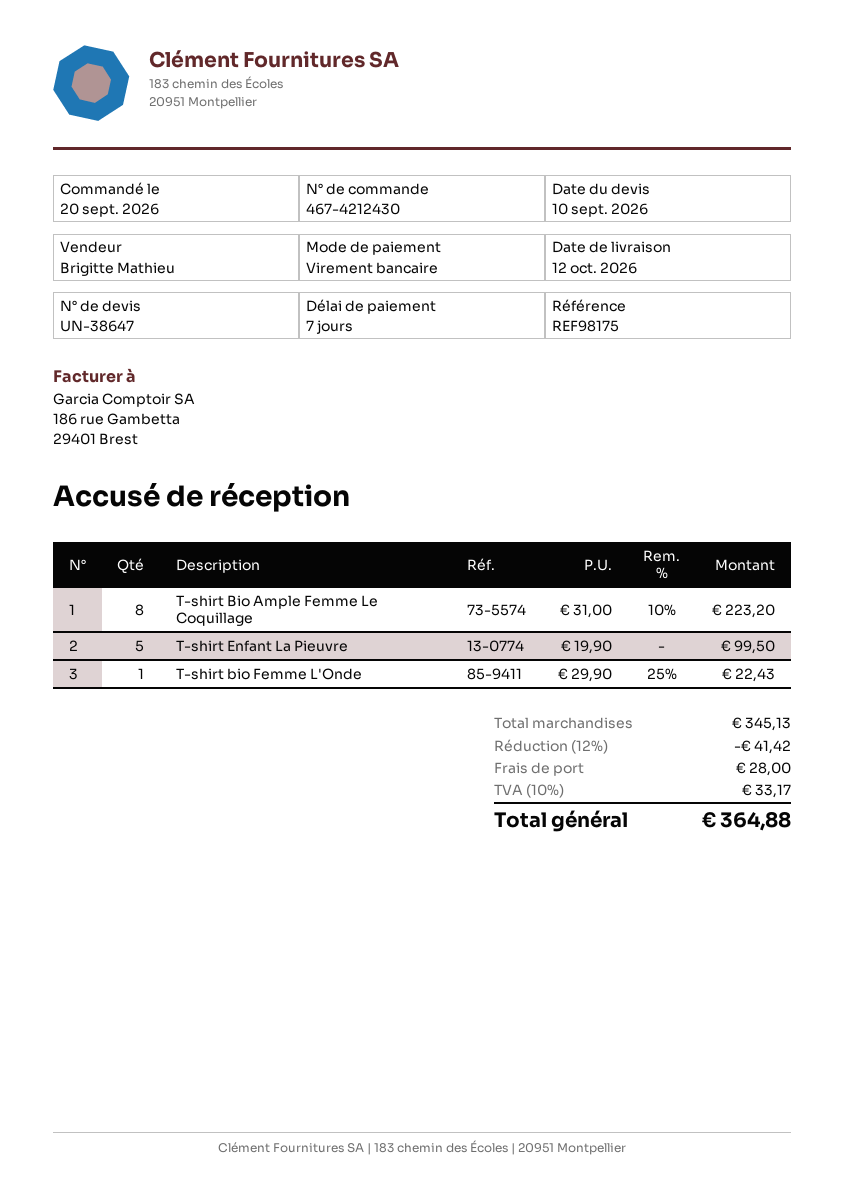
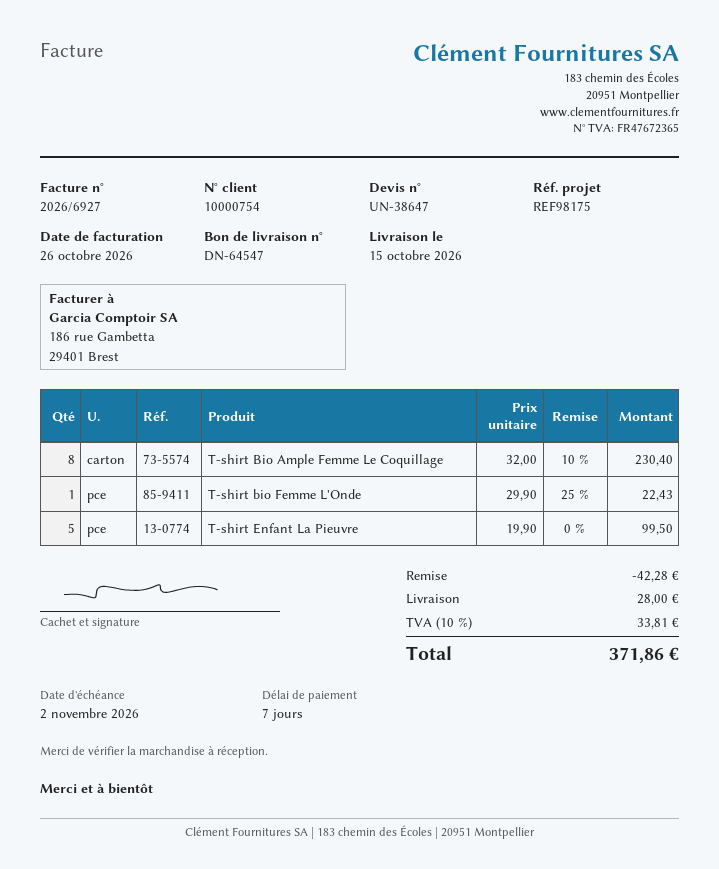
delivery date: 2026-10-12 -> 2026-10-15
T-shirt Bio Ample Femme Le Coquillage: 8 x 31.00 - 10% = 223.20 -> 8 x 32.00 - 10% = 230.40
discount: 41.42 -> 42.28
tax: 10% = 33.17 -> 10% = 33.81
total: 364.88 -> 371.86

